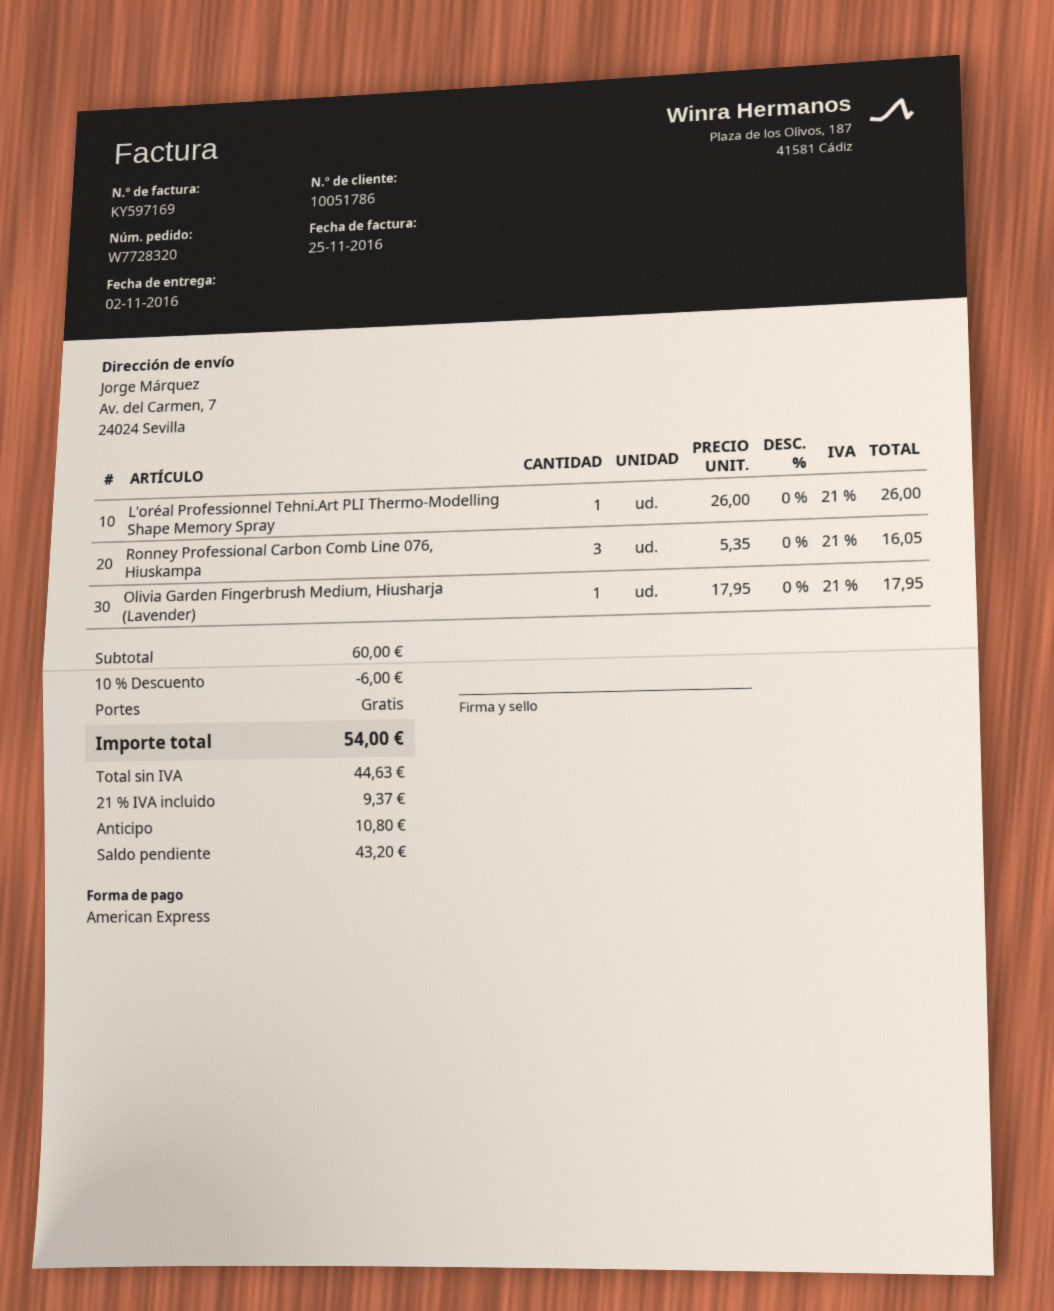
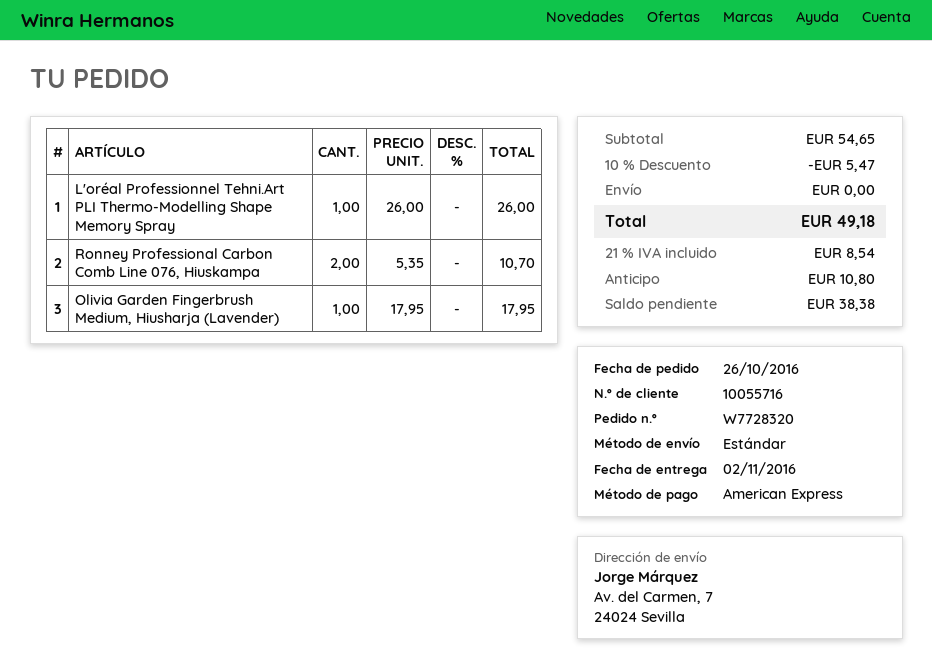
customer number: 10051786 -> 10055716
Ronney Professional Carbon Comb Line 076, Hiuskampa: 3 x 5.35 = 16.05 -> 2 x 5.35 = 10.70
subtotal: 60.00 -> 54.65
discount: 10% = 6.00 -> 10% = 5.47
tax: 21% = 9.37 -> 21% = 8.54
total: 54.00 -> 49.18
balance: 43.20 -> 38.38

